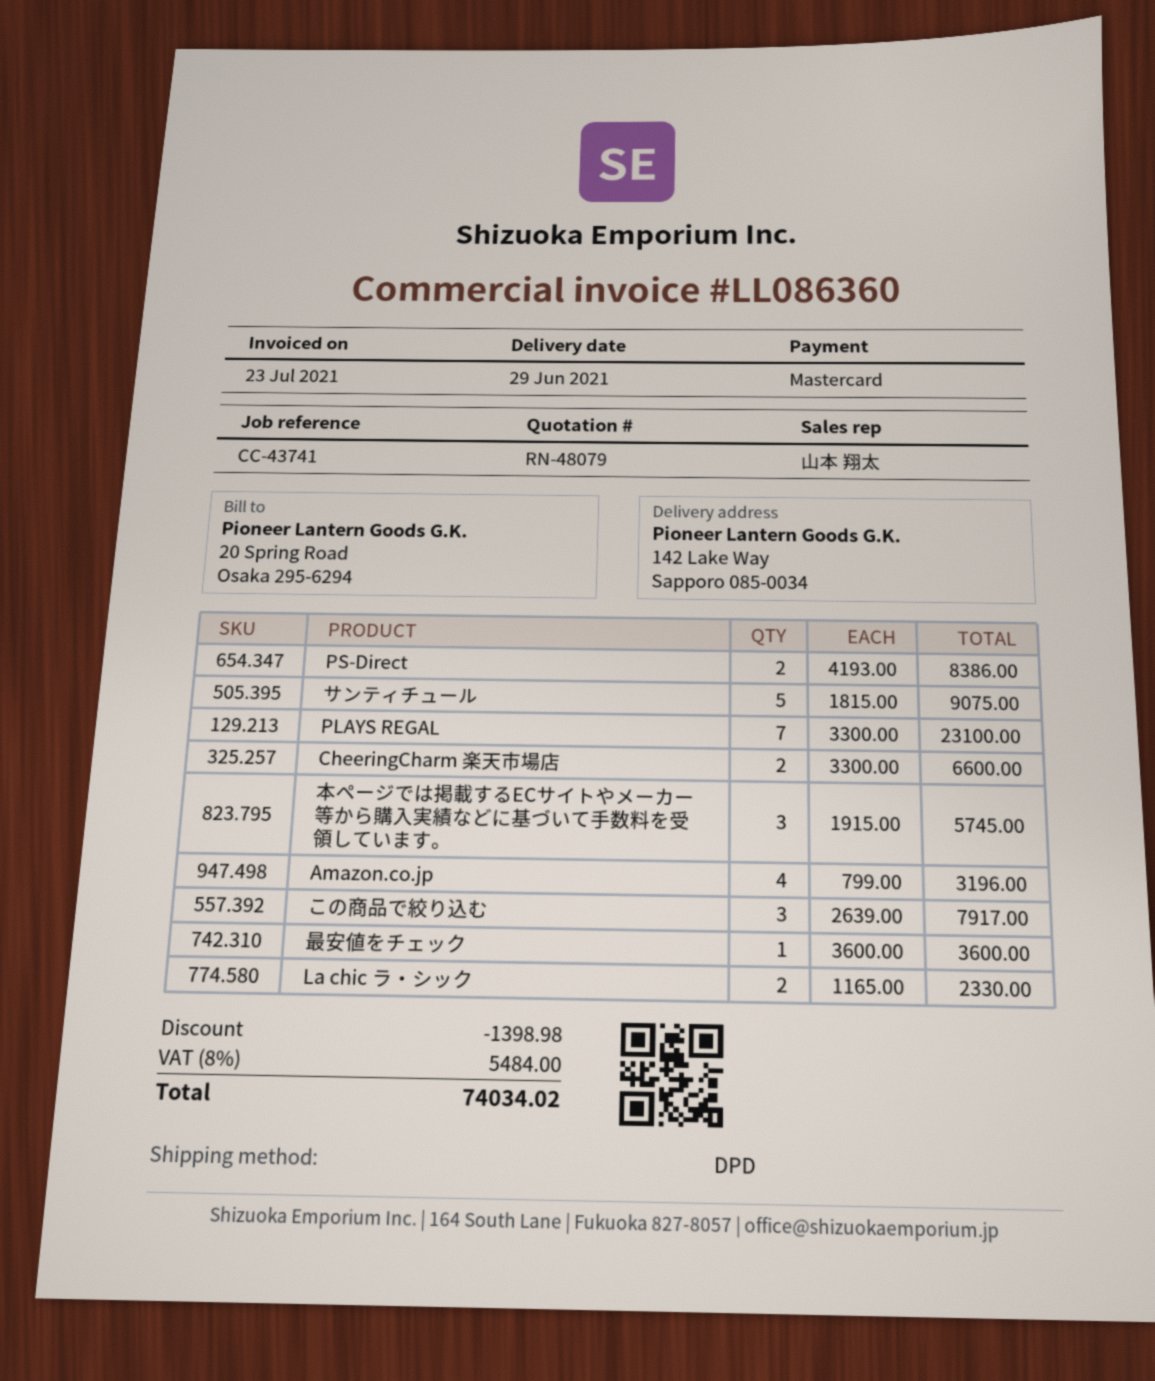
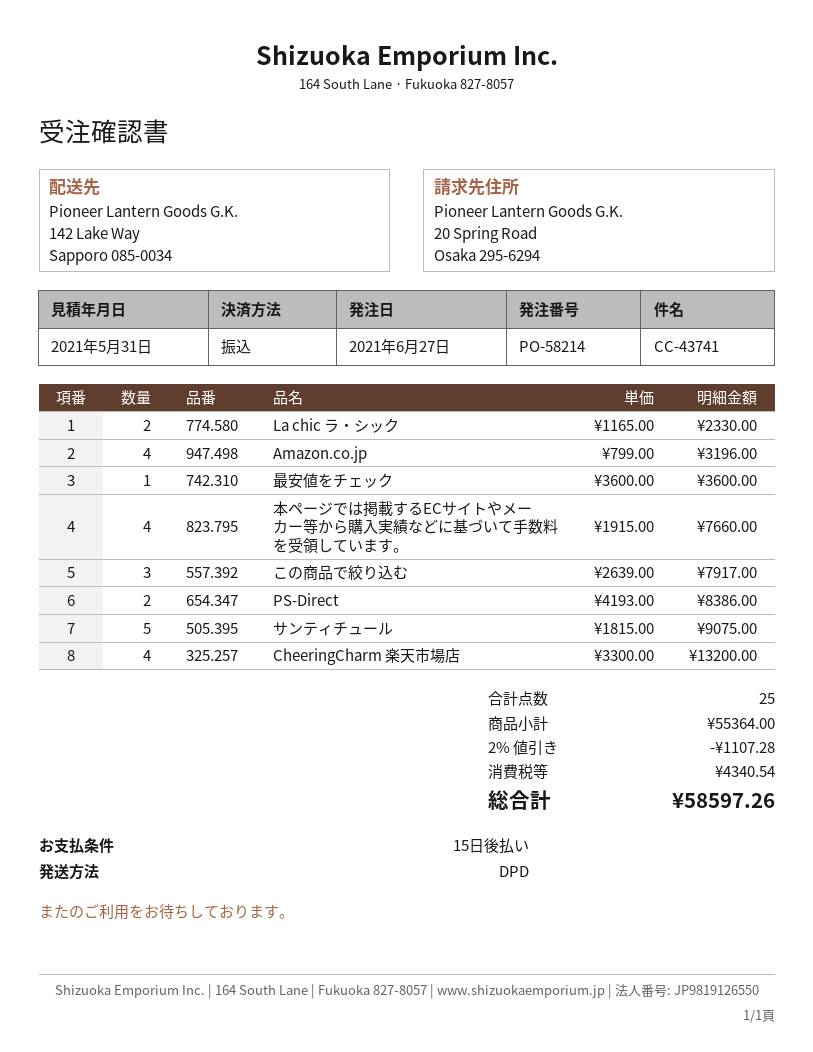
payment method: Mastercard -> bank transfer
PLAYS REGAL: 7 x 3300.00 = 23100.00 -> none
CheeringCharm 楽天市場店: 2 x 3300.00 = 6600.00 -> 4 x 3300.00 = 13200.00
本ページでは掲載するECサイトやメーカー等から購入実績などに基づいて手数料を受領しています。: 3 x 1915.00 = 5745.00 -> 4 x 1915.00 = 7660.00
discount: 1398.98 -> 1107.28
tax: 5484.00 -> 4340.54
total: 74034.02 -> 58597.26

